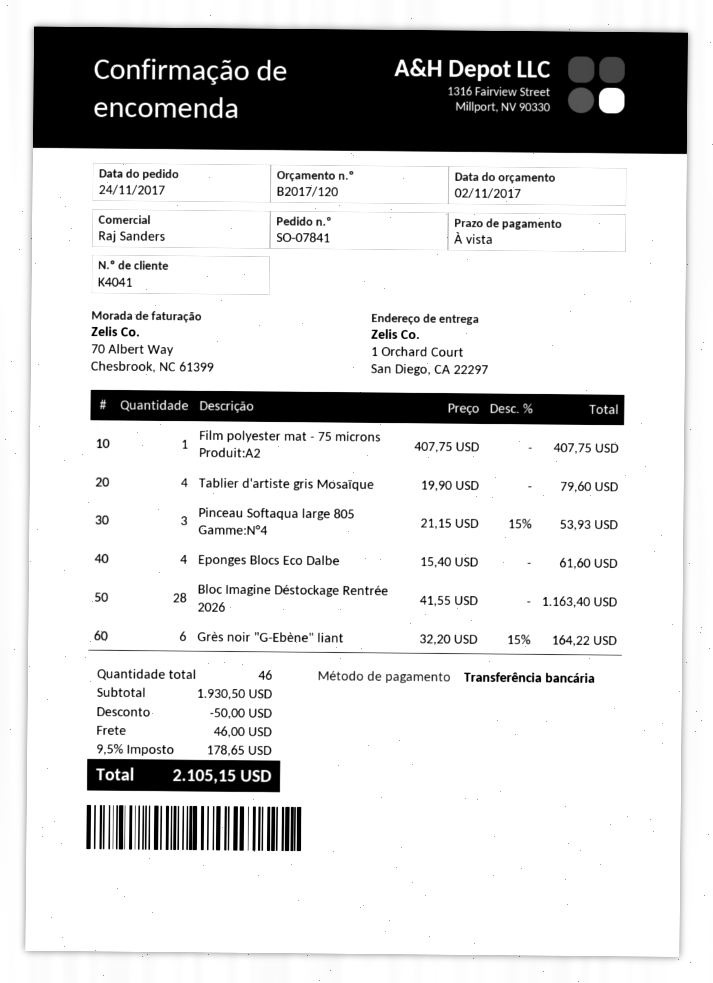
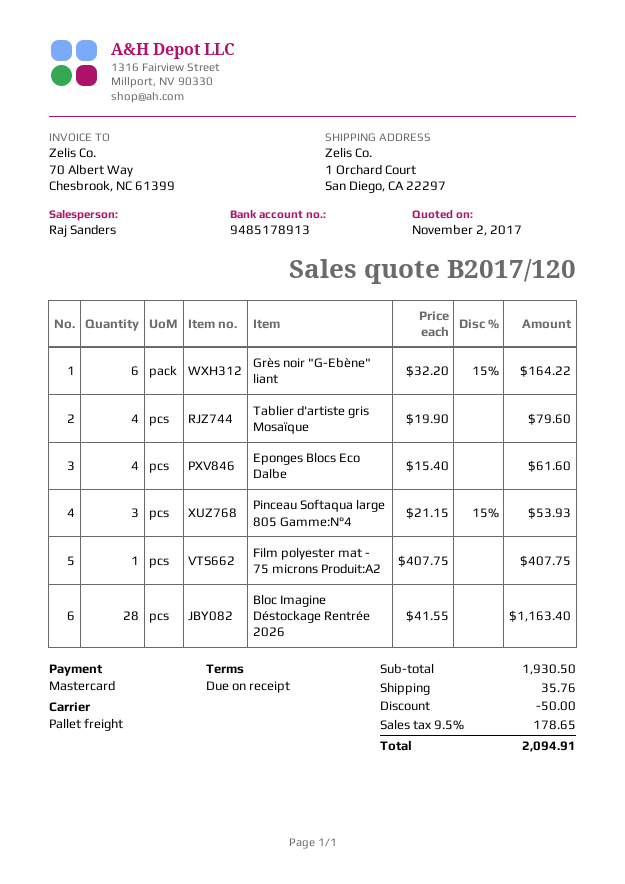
payment method: bank transfer -> Mastercard
shipping: 46.00 -> 35.76
total: 2105.15 -> 2094.91

